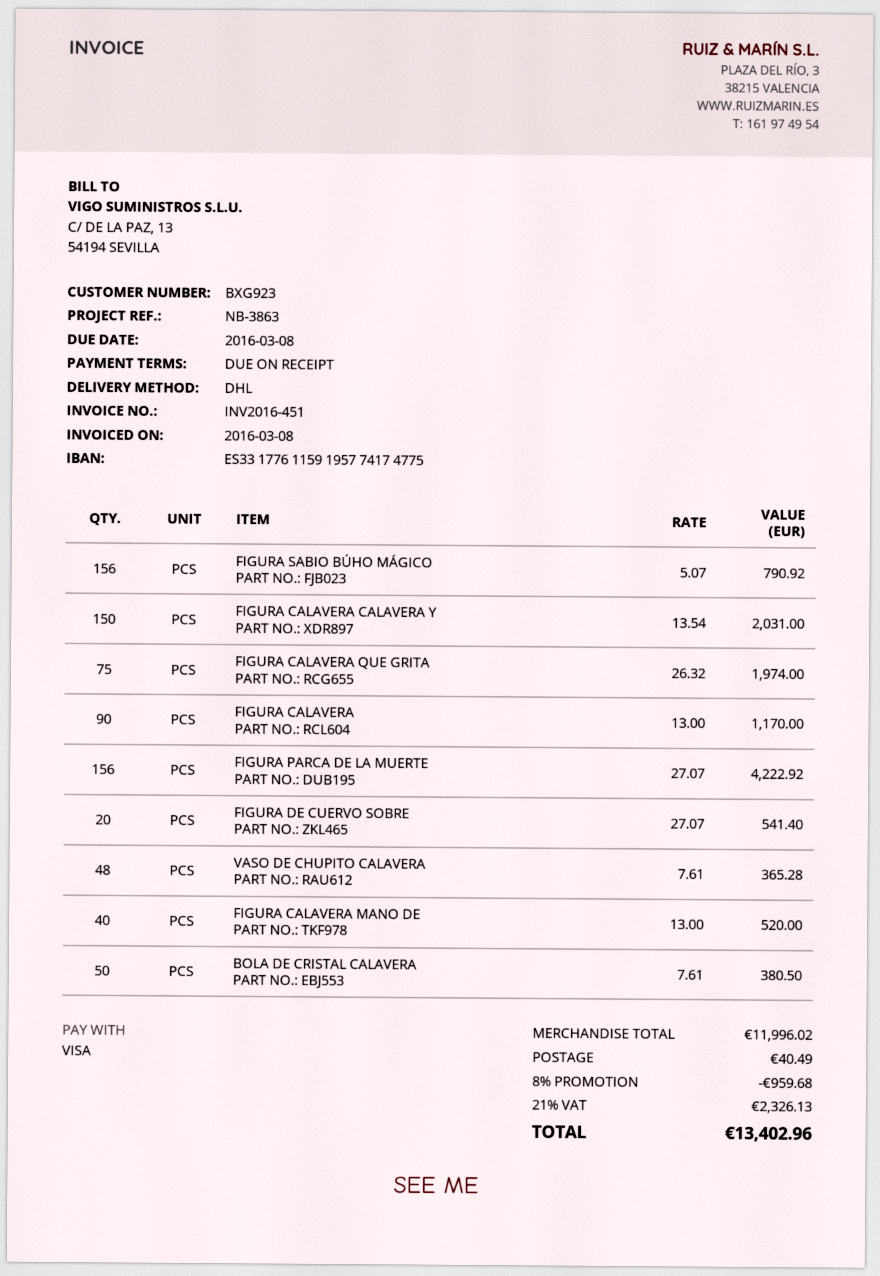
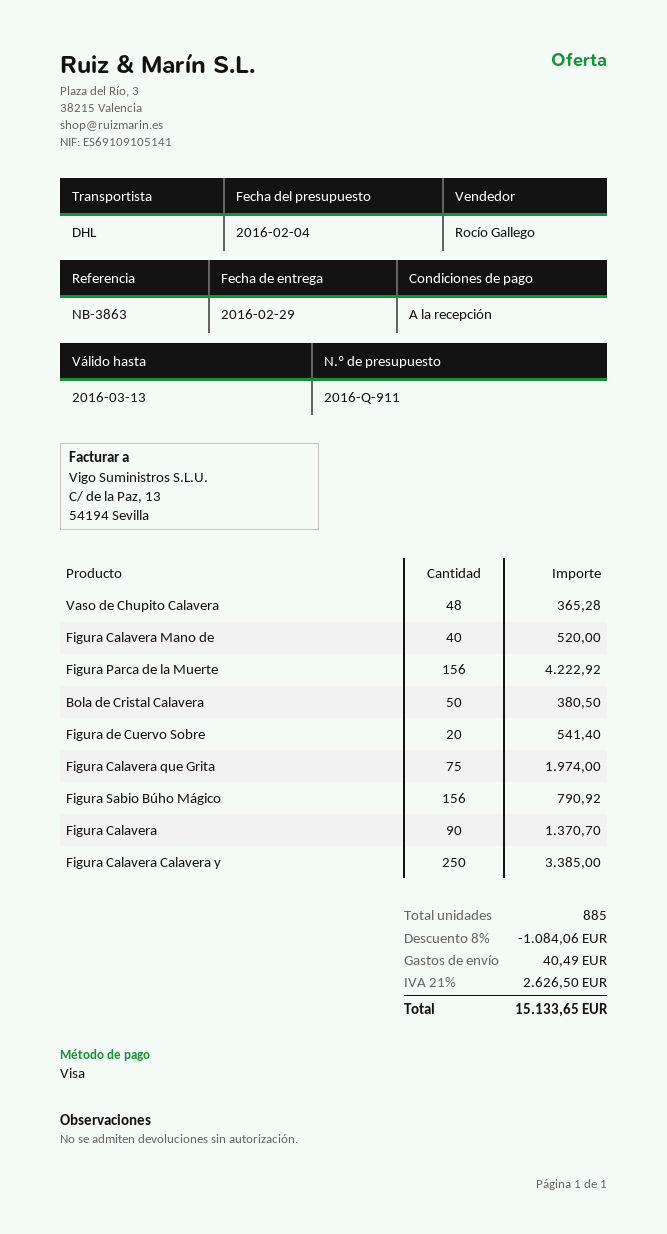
FIGURA CALAVERA CALAVERA Y: 150 for 2031.00 -> 250 for 3385.00
FIGURA CALAVERA: 90 for 1170.00 -> 90 for 1370.70
discount: 8% = 959.68 -> 8% = 1084.06
tax: 21% = 2326.13 -> 21% = 2626.50
total: 13402.96 -> 15133.65

